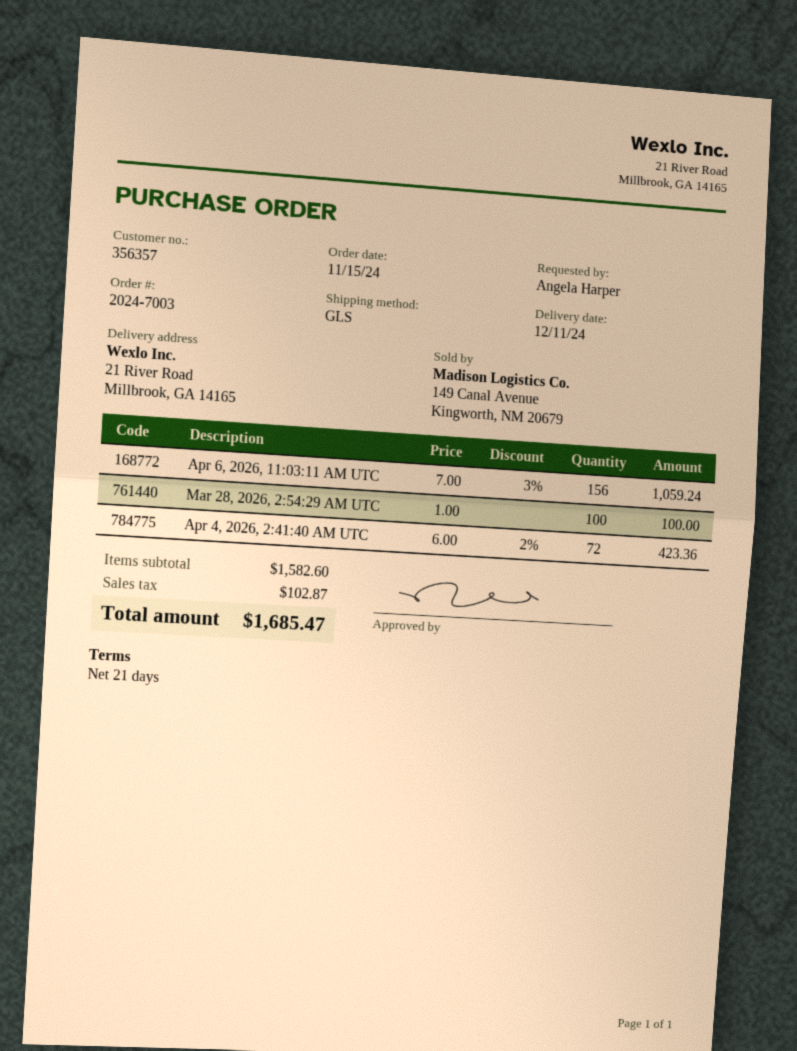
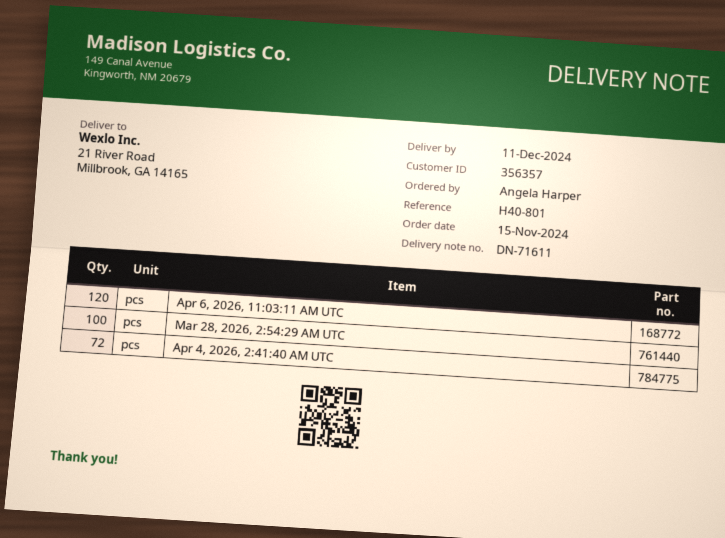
Apr 6, 2026, 11:03:11 AM UTC: 156 -> 120

